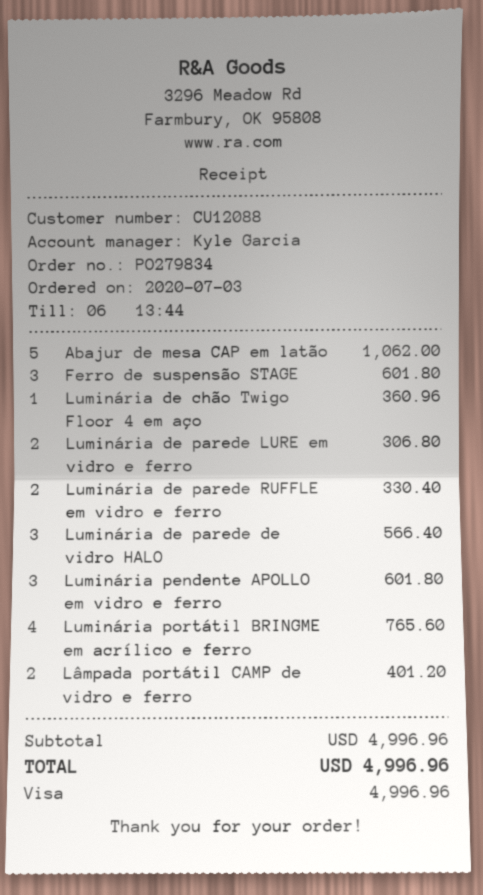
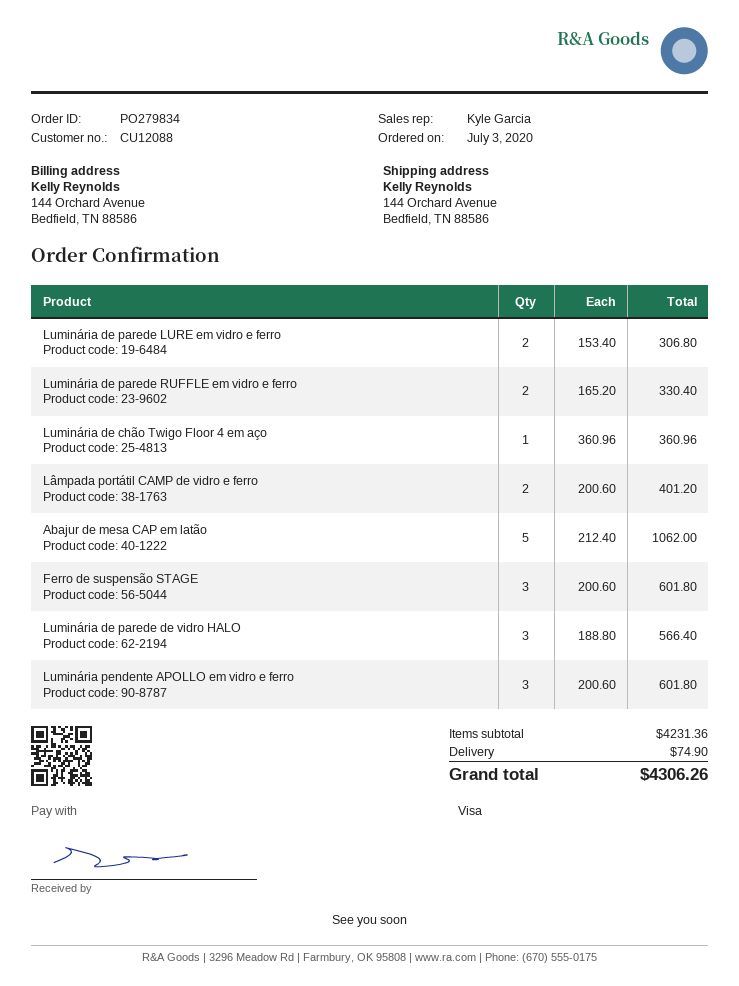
Luminária portátil BRINGME em acrílico e ferro: 4 for 765.60 -> none
subtotal: 4996.96 -> 4231.36
shipping: none -> 74.90
total: 4996.96 -> 4306.26

